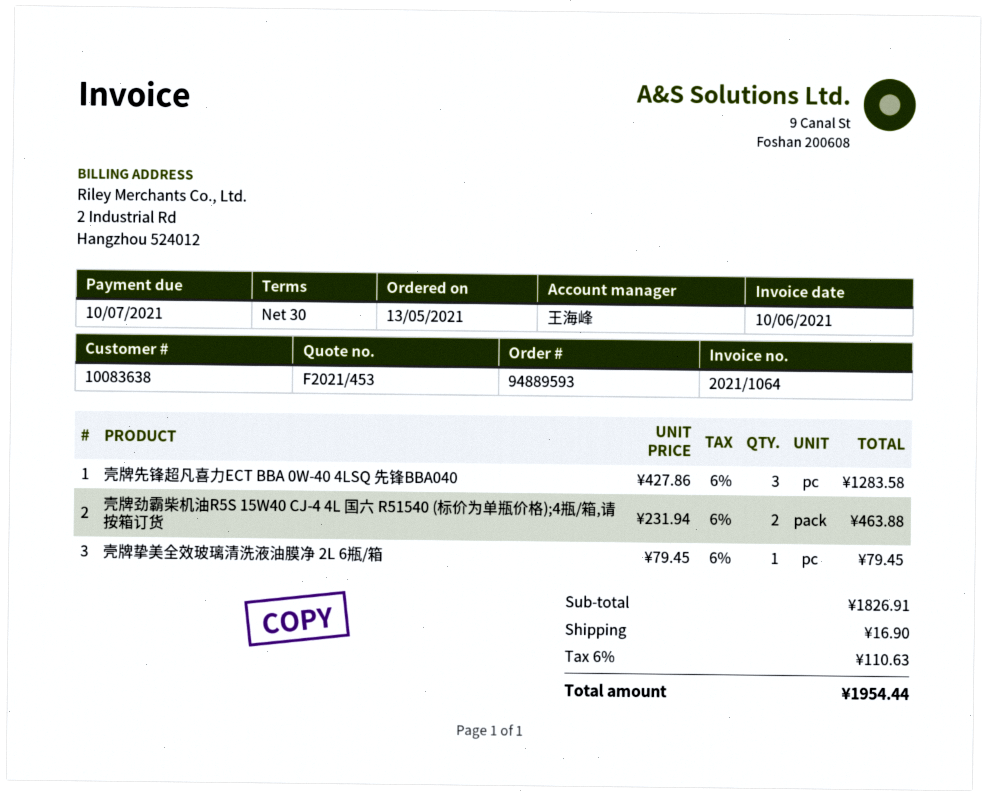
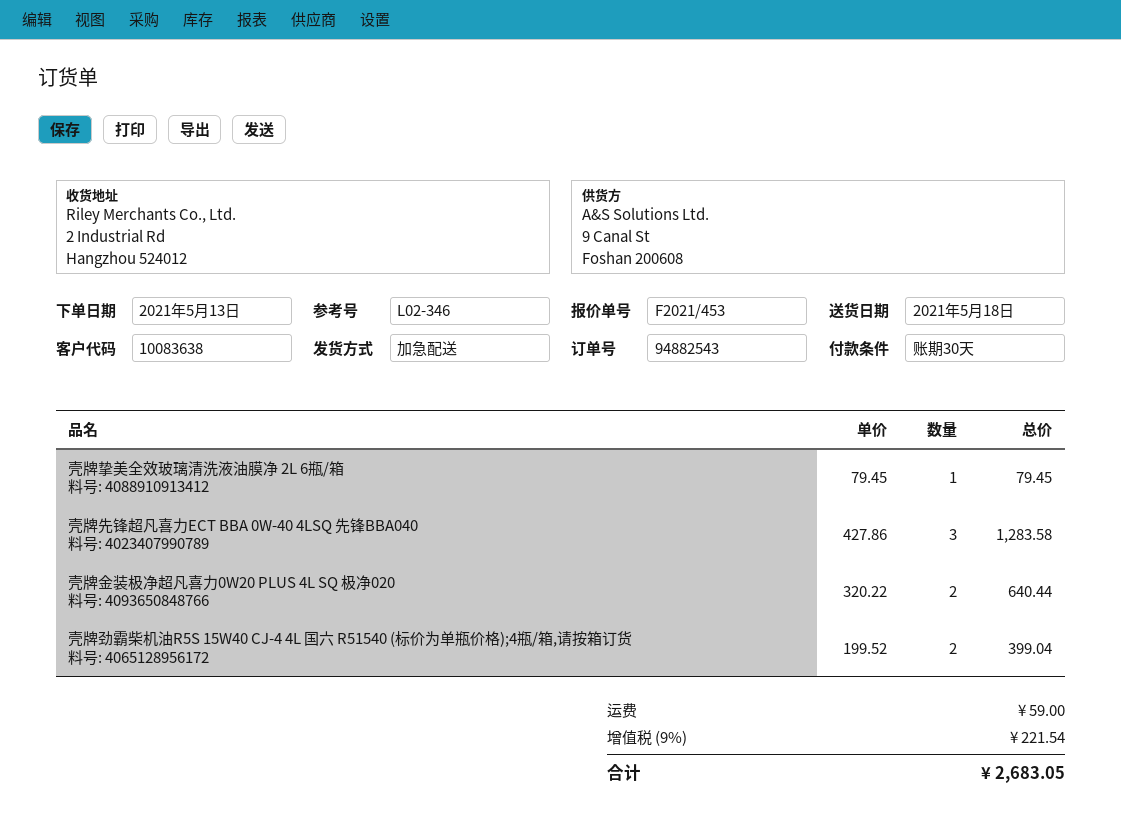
order number: 94889593 -> 94882543
壳牌劲霸柴机油R5S 15W40 CJ-4 4L 国六 R51540 (标价为单瓶价格);4瓶/箱,请按箱订货: 2 x 231.94 = 463.88 -> 2 x 199.52 = 399.04
壳牌金装极净超凡喜力0W20 PLUS 4L SQ 极净020: none -> 2 x 320.22 = 640.44
shipping: 16.90 -> 59.00
tax: 6% = 110.63 -> 9% = 221.54
total: 1954.44 -> 2683.05

